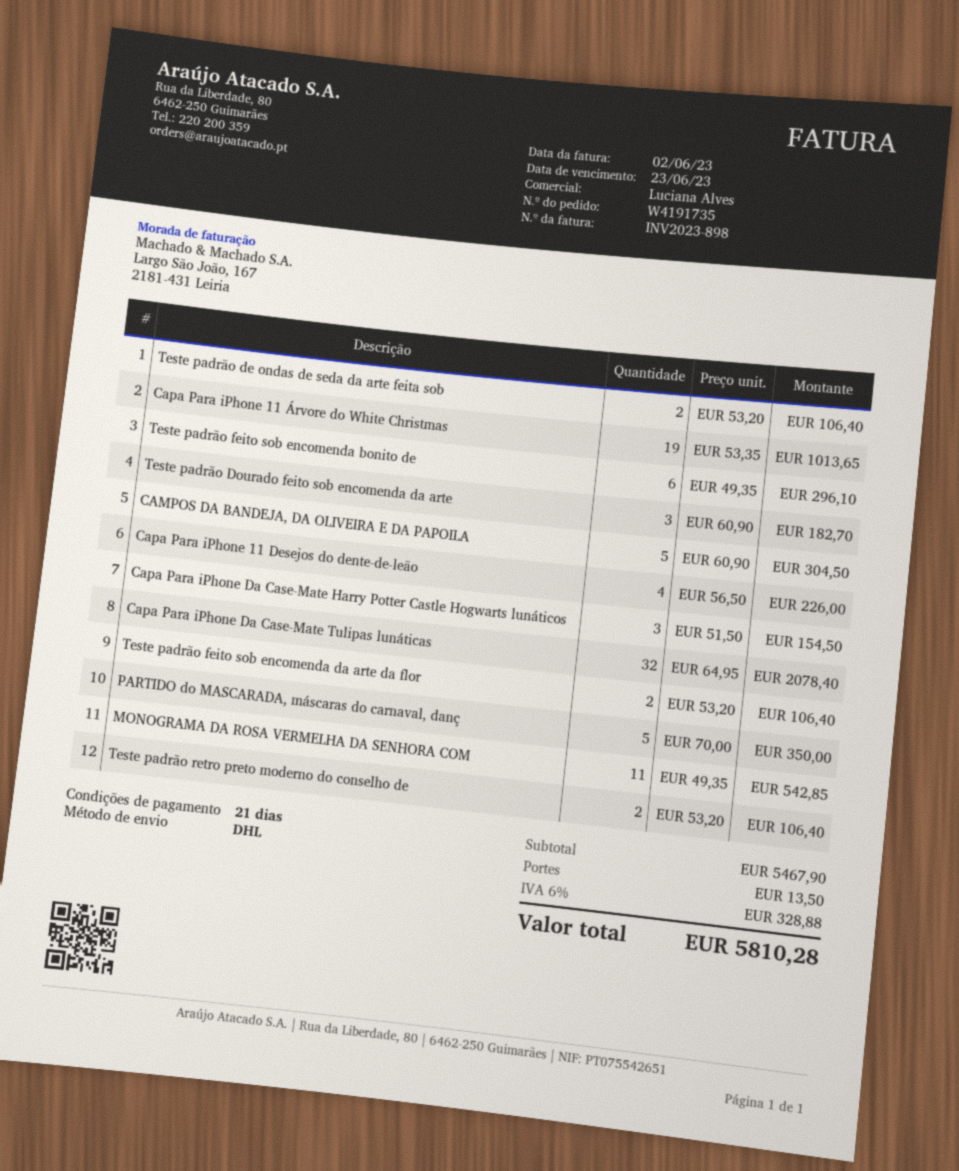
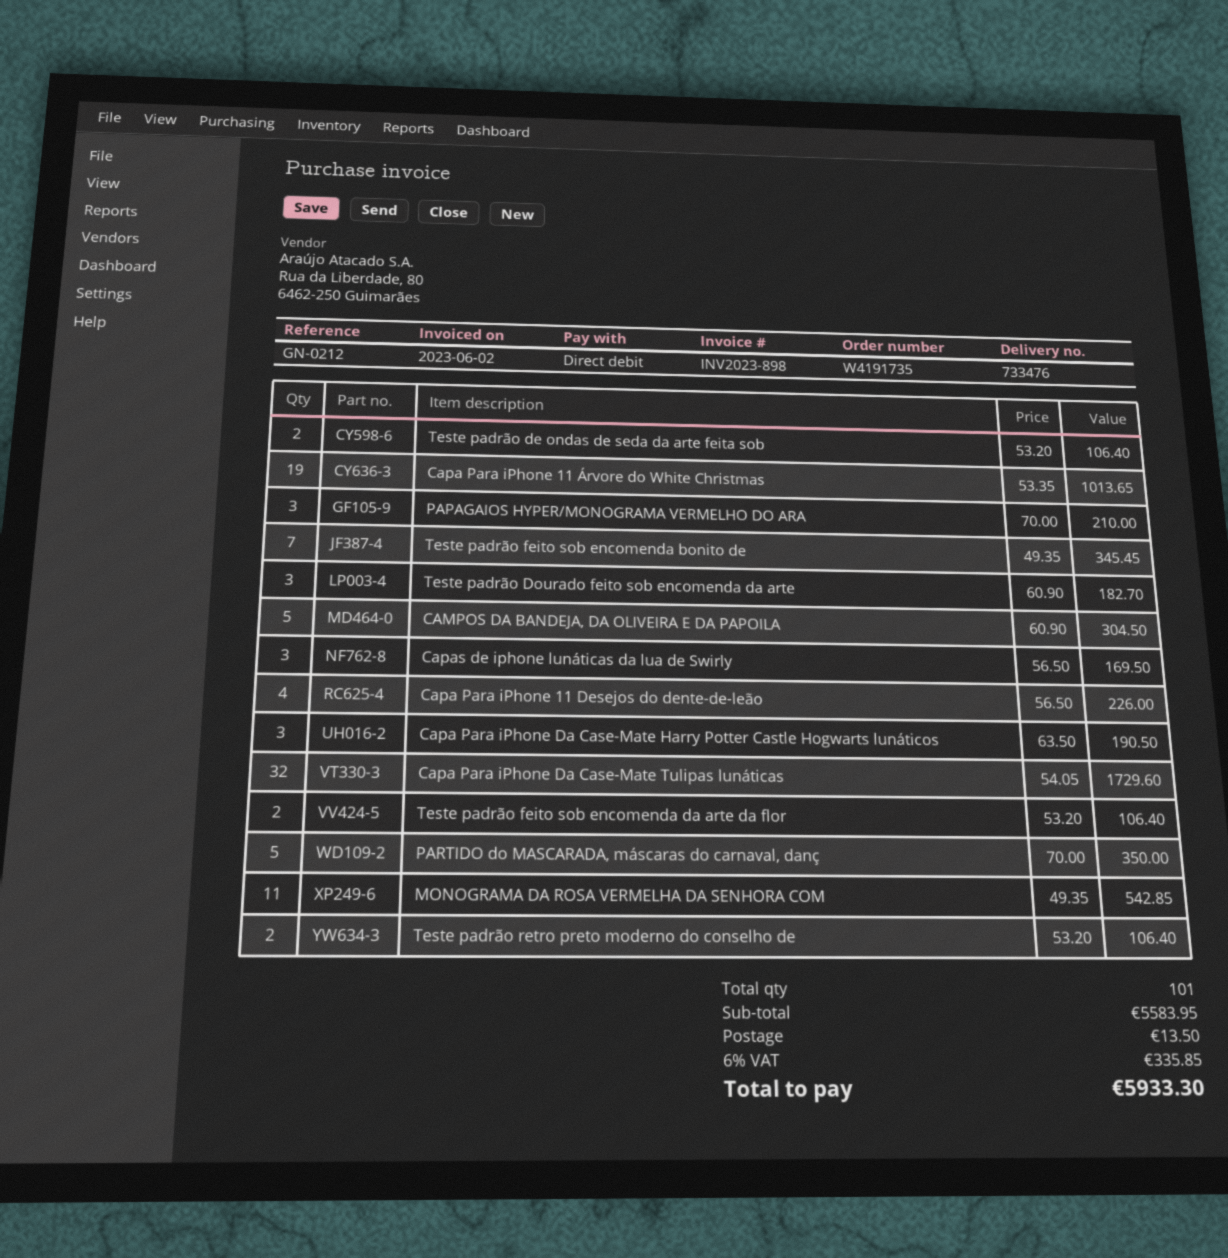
Teste padrão feito sob encomenda bonito de: 6 x 49.35 = 296.10 -> 7 x 49.35 = 345.45
Capa Para iPhone Da Case-Mate Harry Potter Castle Hogwarts lunáticos: 3 x 51.50 = 154.50 -> 3 x 63.50 = 190.50
Capa Para iPhone Da Case-Mate Tulipas lunáticas: 32 x 64.95 = 2078.40 -> 32 x 54.05 = 1729.60
PAPAGAIOS HYPER/MONOGRAMA VERMELHO DO ARA: none -> 3 x 70.00 = 210.00
Capas de iphone lunáticas da lua de Swirly: none -> 3 x 56.50 = 169.50
subtotal: 5467.90 -> 5583.95
tax: 6% = 328.88 -> 6% = 335.85
total: 5810.28 -> 5933.30

